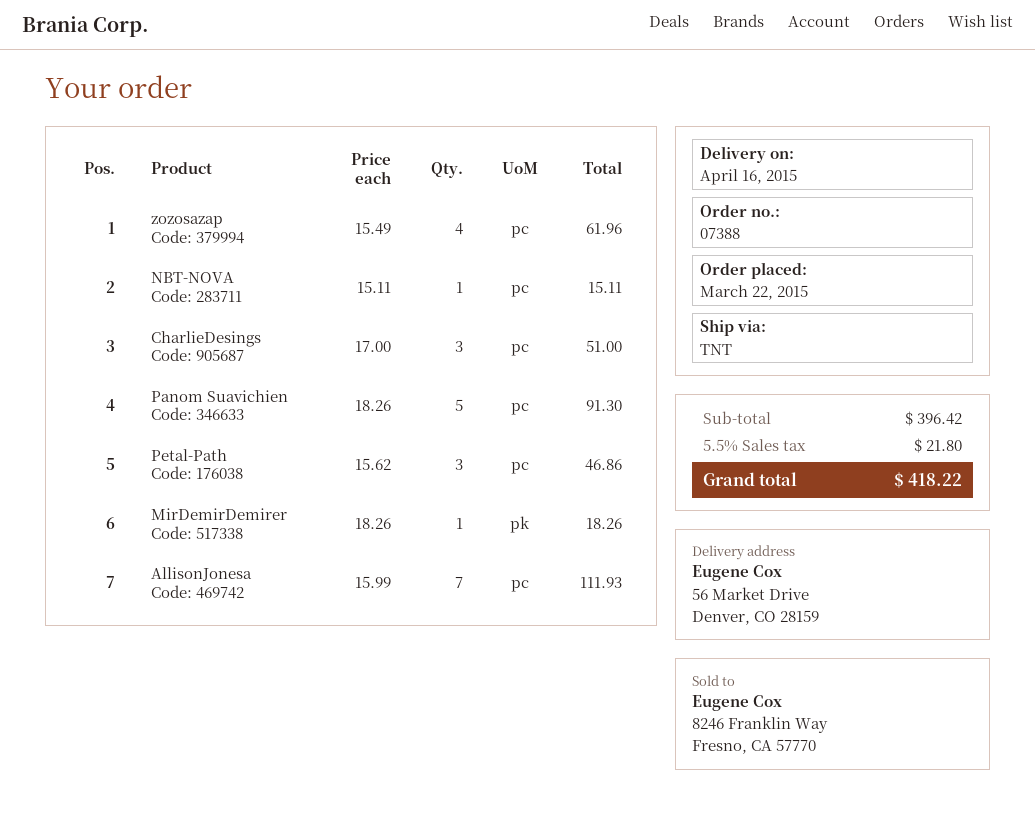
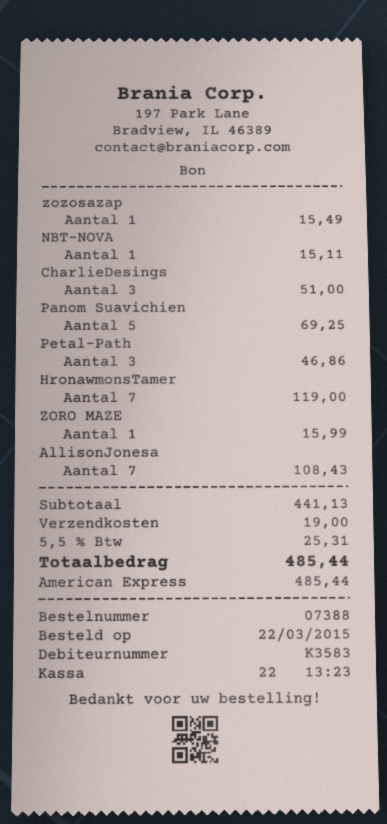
zozosazap: 4 for 61.96 -> 1 for 15.49
Panom Suavichien: 5 for 91.30 -> 5 for 69.25
MirDemirDemirer: 1 for 18.26 -> none
AllisonJonesa: 7 for 111.93 -> 7 for 108.43
HronawmonsTamer: none -> 7 for 119.00
ZORO MAZE: none -> 1 for 15.99
subtotal: 396.42 -> 441.13
shipping: none -> 19.00
tax: 5.5% = 21.80 -> 5.5% = 25.31
total: 418.22 -> 485.44

